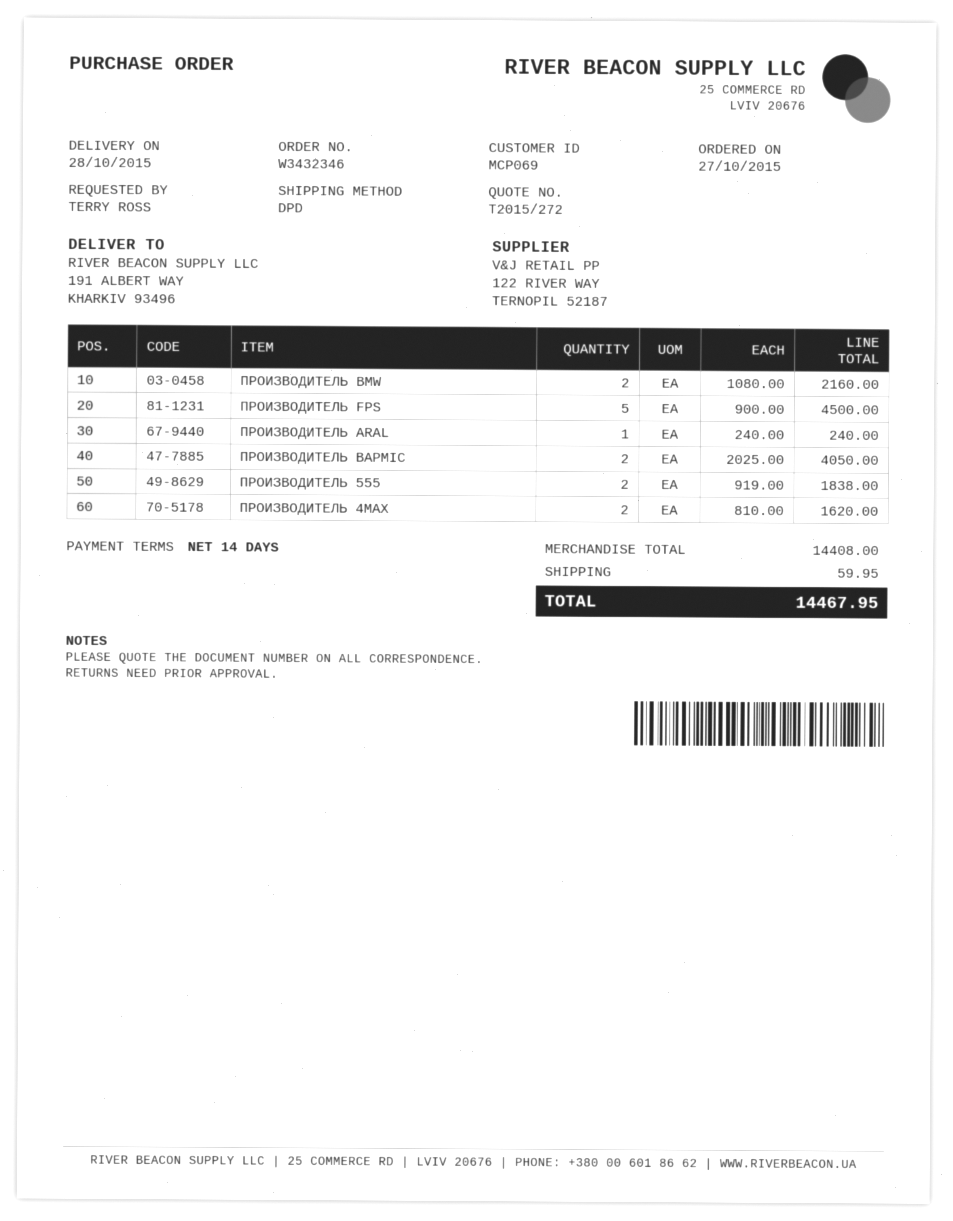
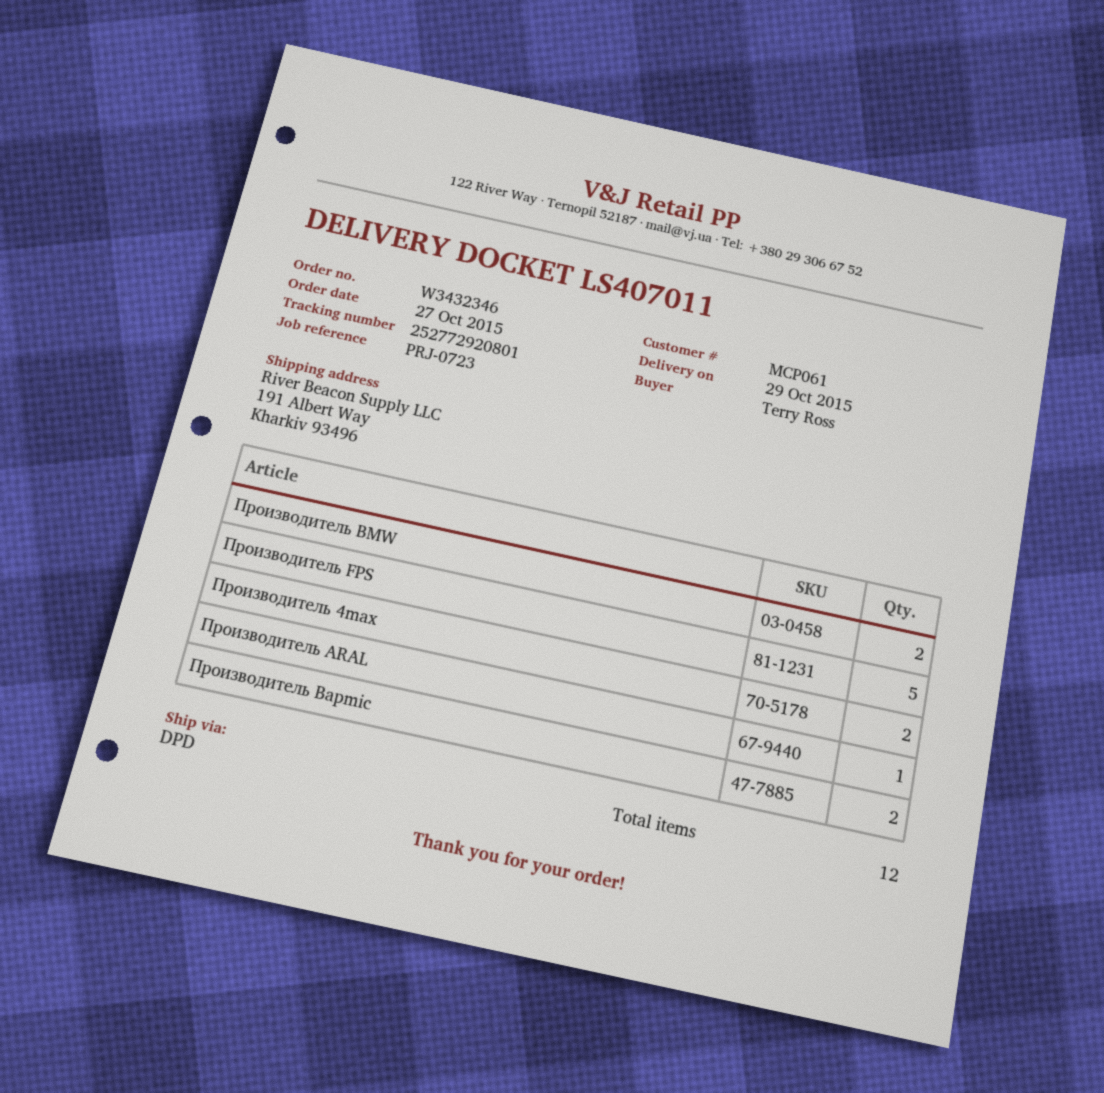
delivery date: 2015-10-28 -> 2015-10-29
customer number: MCP069 -> MCP061
ПРОИЗВОДИТЕЛЬ 555: 2 -> none

